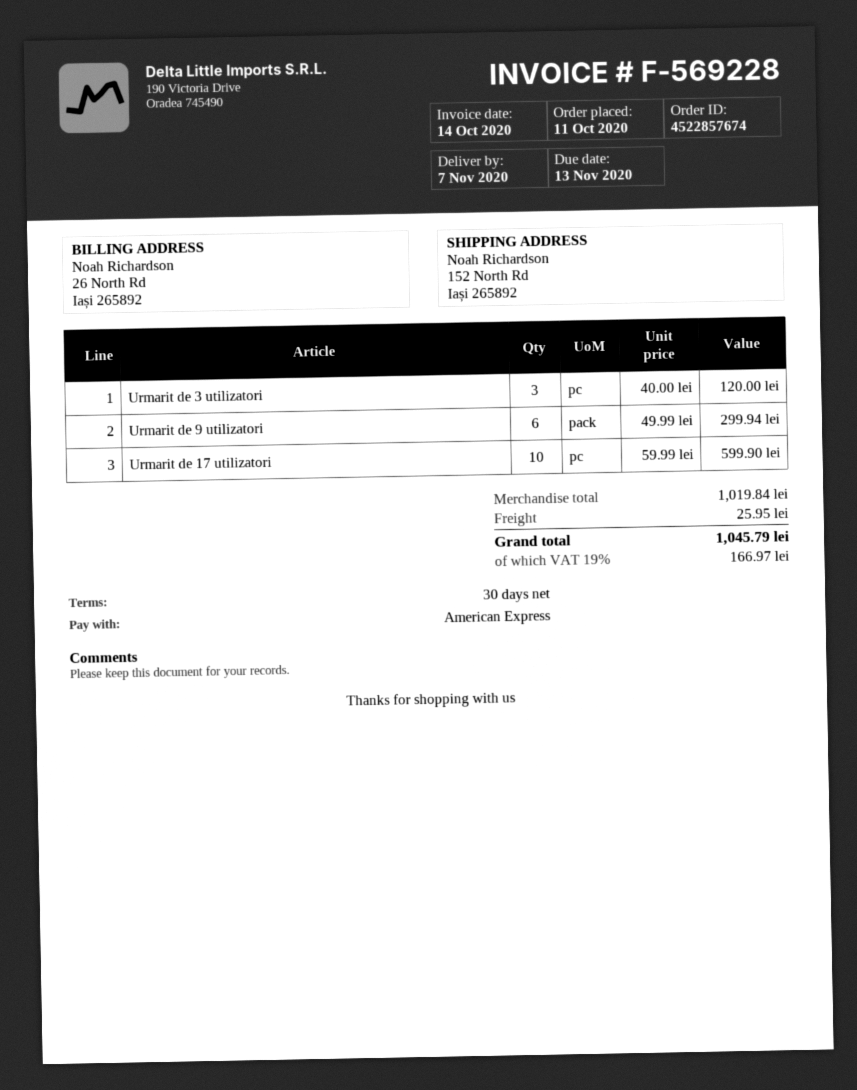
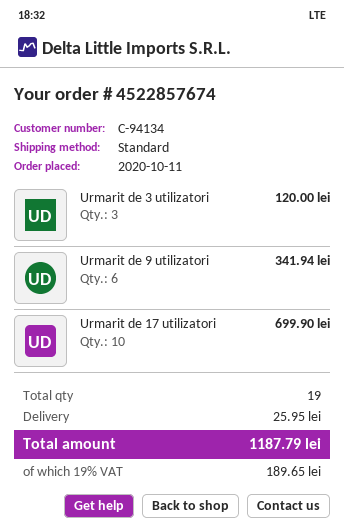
Urmarit de 9 utilizatori: 6 for 299.94 -> 6 for 341.94
Urmarit de 17 utilizatori: 10 for 599.90 -> 10 for 699.90
tax: 19% = 166.97 -> 19% = 189.65
total: 1045.79 -> 1187.79

